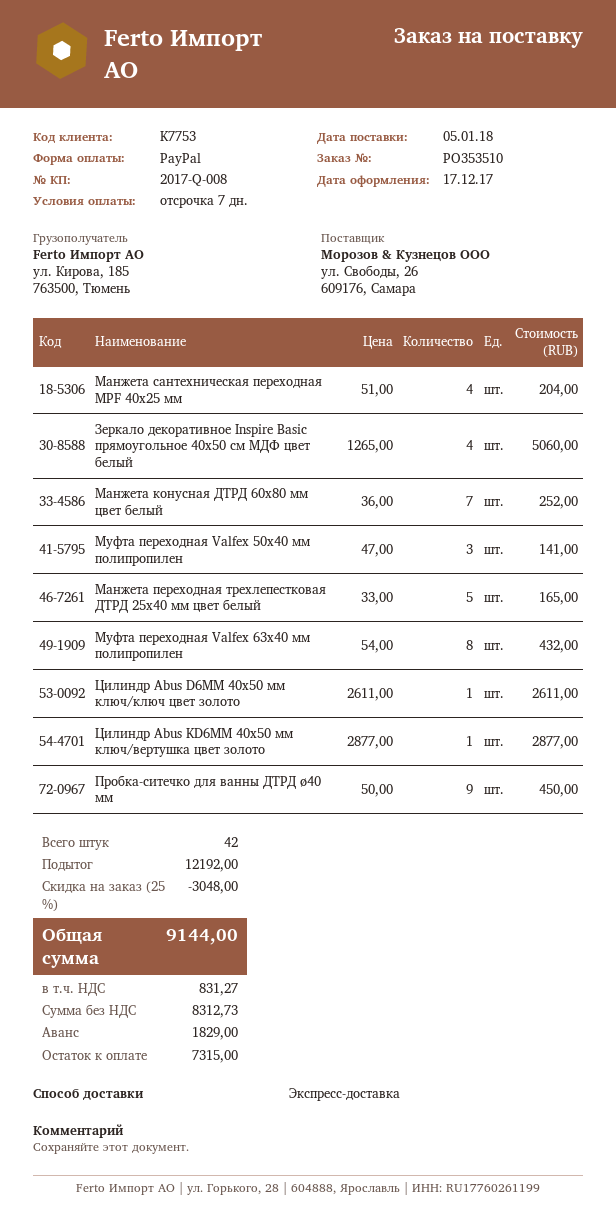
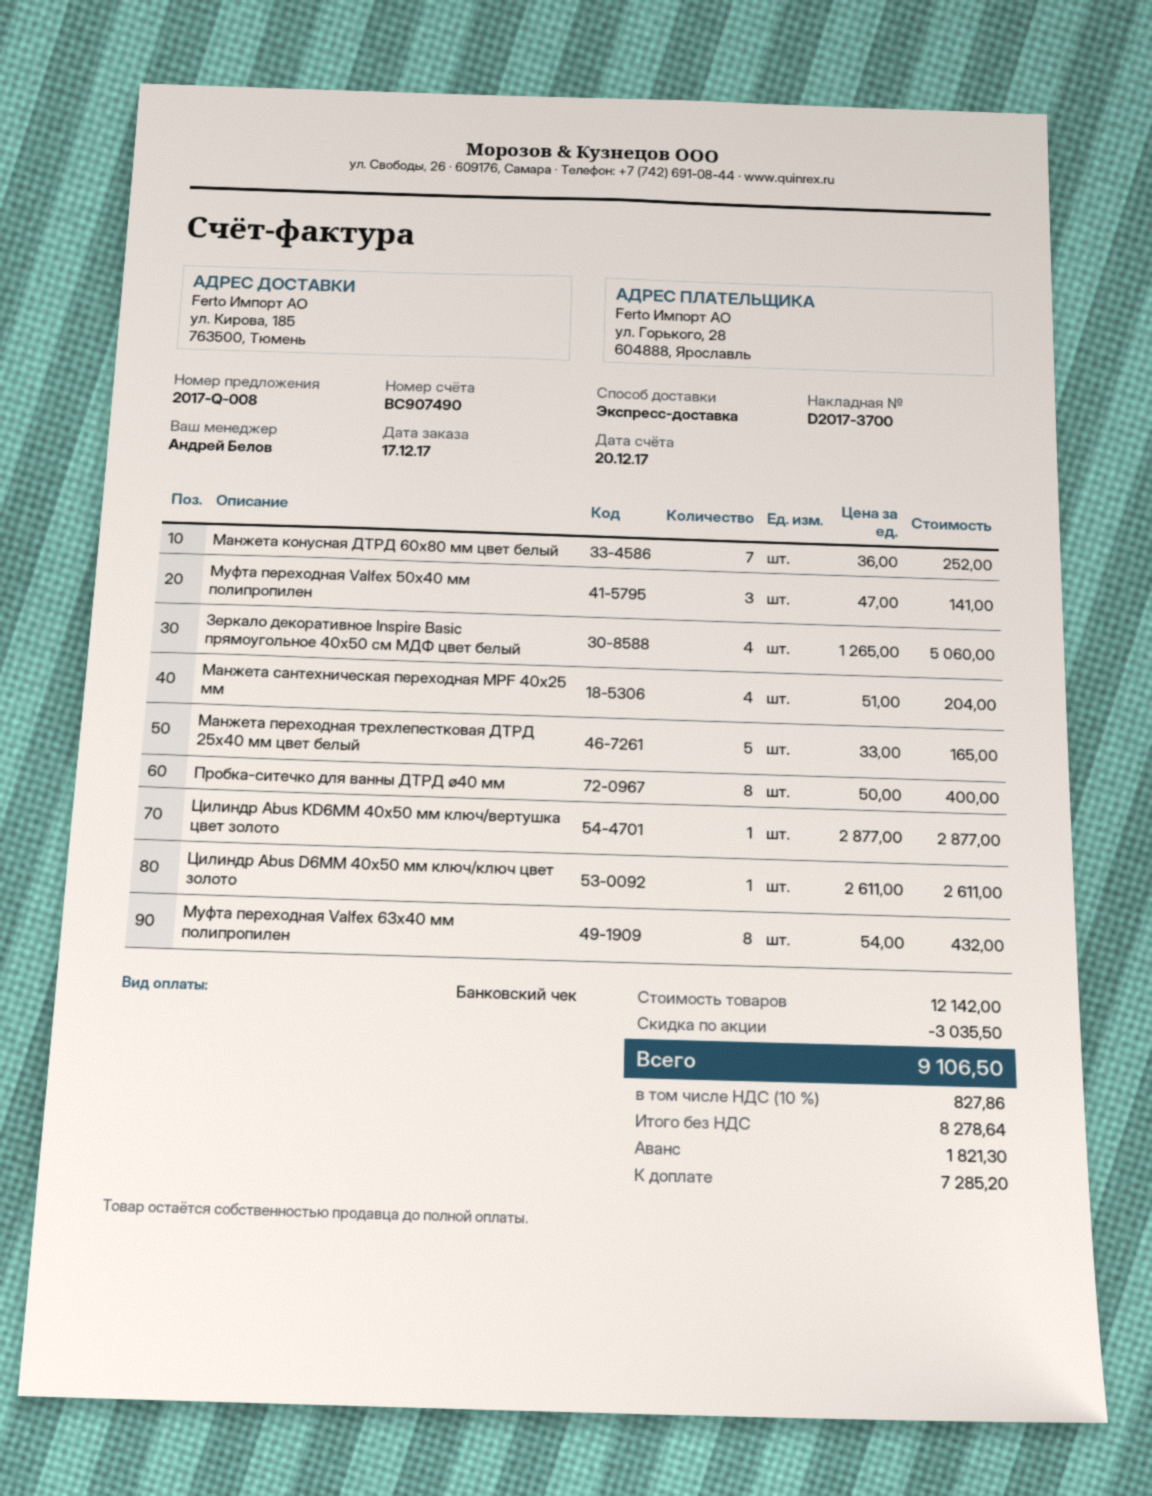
payment method: PayPal -> cheque
Пробка-ситечко для ванны ДТРД ø40 мм: 9 x 50.00 = 450.00 -> 8 x 50.00 = 400.00
subtotal: 12192.00 -> 12142.00
discount: 3048.00 -> 3035.50
net: 8312.73 -> 8278.64
tax: 831.27 -> 827.86
total: 9144.00 -> 9106.50
deposit: 1829.00 -> 1821.30
balance: 7315.00 -> 7285.20

